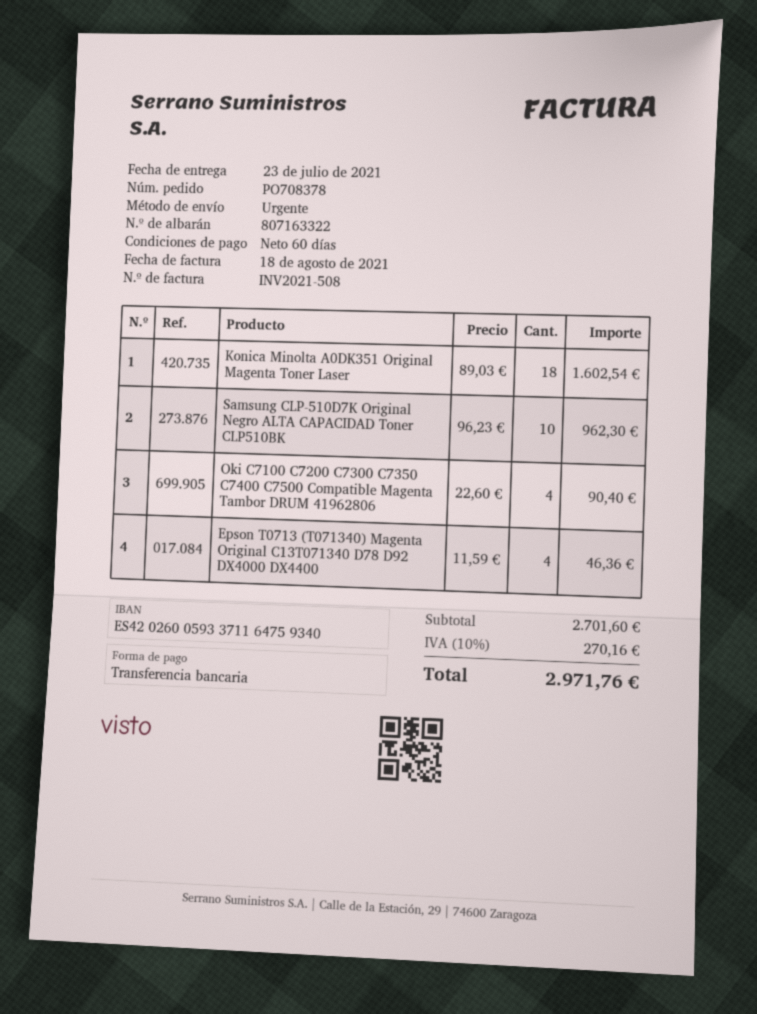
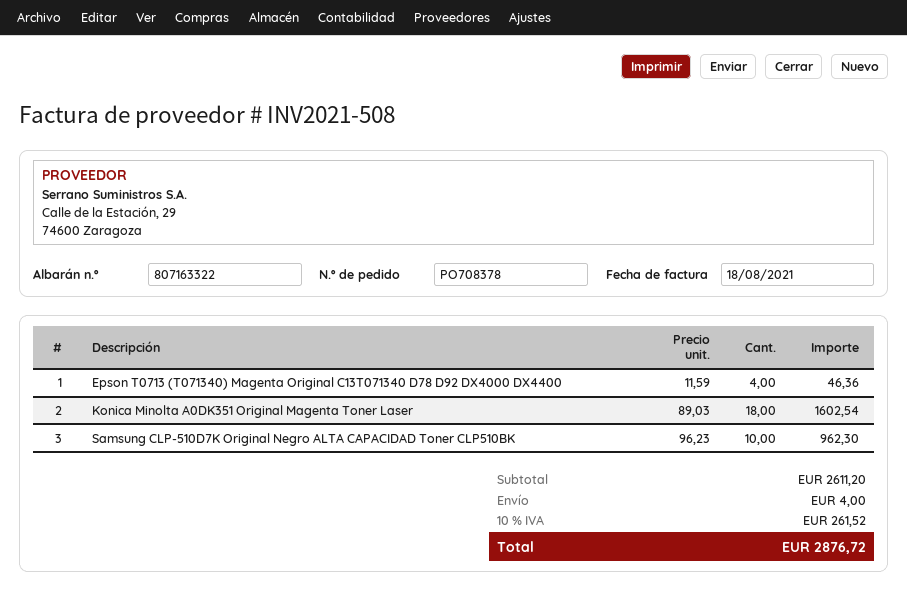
Oki C7100 C7200 C7300 C7350 C7400 C7500 Compatible Magenta Tambor DRUM 41962806: 4 x 22.60 = 90.40 -> none
subtotal: 2701.60 -> 2611.20
shipping: none -> 4.00
tax: 10% = 270.16 -> 10% = 261.52
total: 2971.76 -> 2876.72

